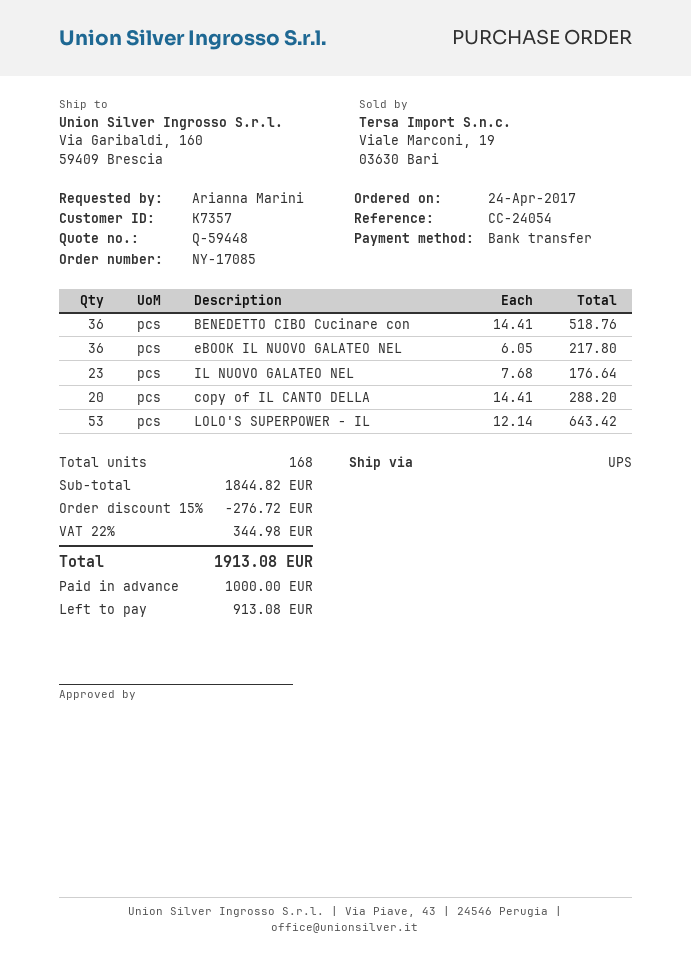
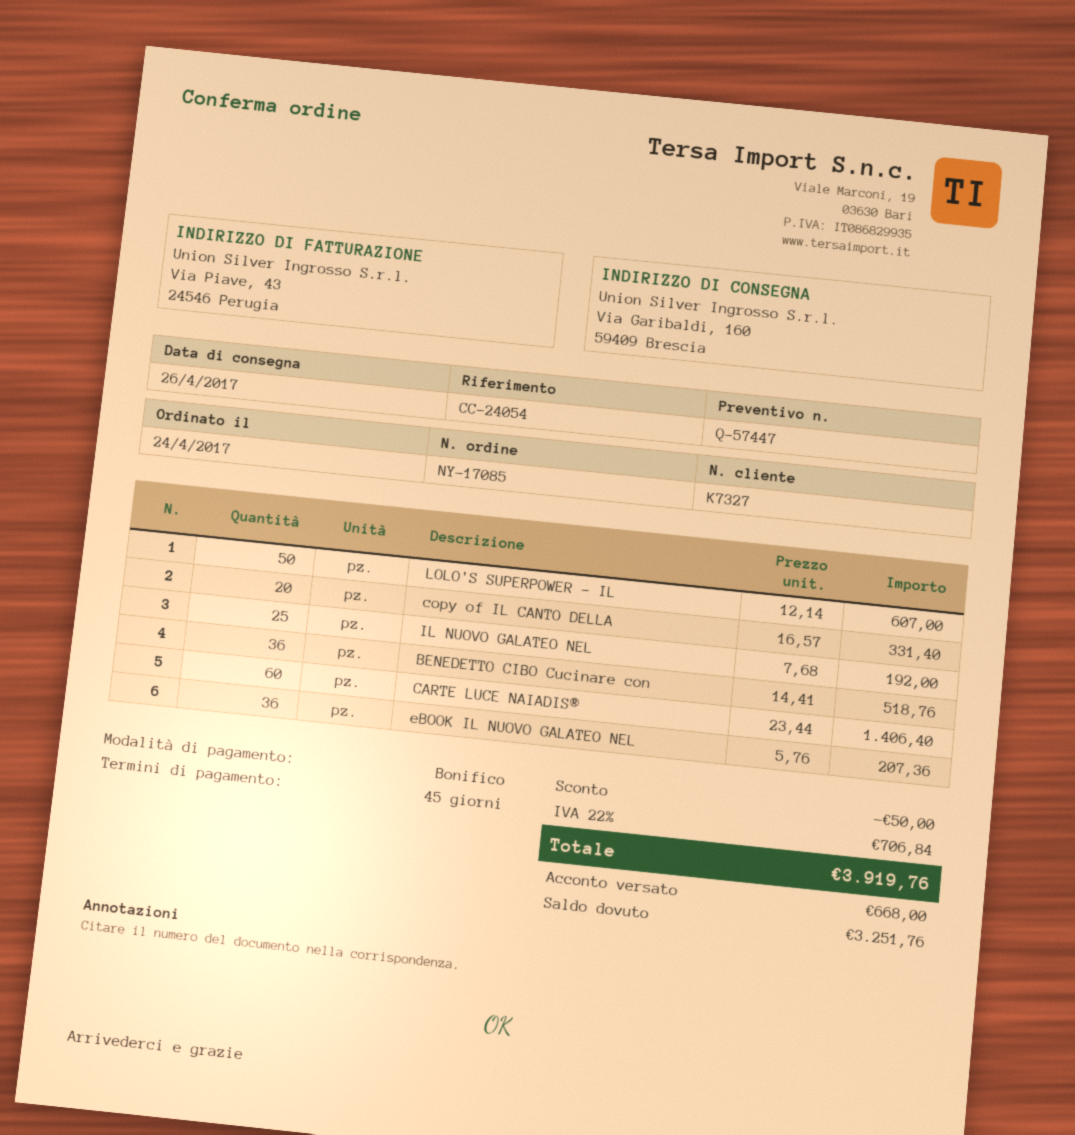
quote number: Q-59448 -> Q-57447
customer number: K7357 -> K7327
eBOOK IL NUOVO GALATEO NEL: 36 x 6.05 = 217.80 -> 36 x 5.76 = 207.36
IL NUOVO GALATEO NEL: 23 x 7.68 = 176.64 -> 25 x 7.68 = 192.00
copy of IL CANTO DELLA: 20 x 14.41 = 288.20 -> 20 x 16.57 = 331.40
LOLO'S SUPERPOWER - IL: 53 x 12.14 = 643.42 -> 50 x 12.14 = 607.00
CARTE LUCE NAIADIS®: none -> 60 x 23.44 = 1406.40
discount: 276.72 -> 50.00
tax: 22% = 344.98 -> 22% = 706.84
total: 1913.08 -> 3919.76
deposit: 1000.00 -> 668.00
balance: 913.08 -> 3251.76

